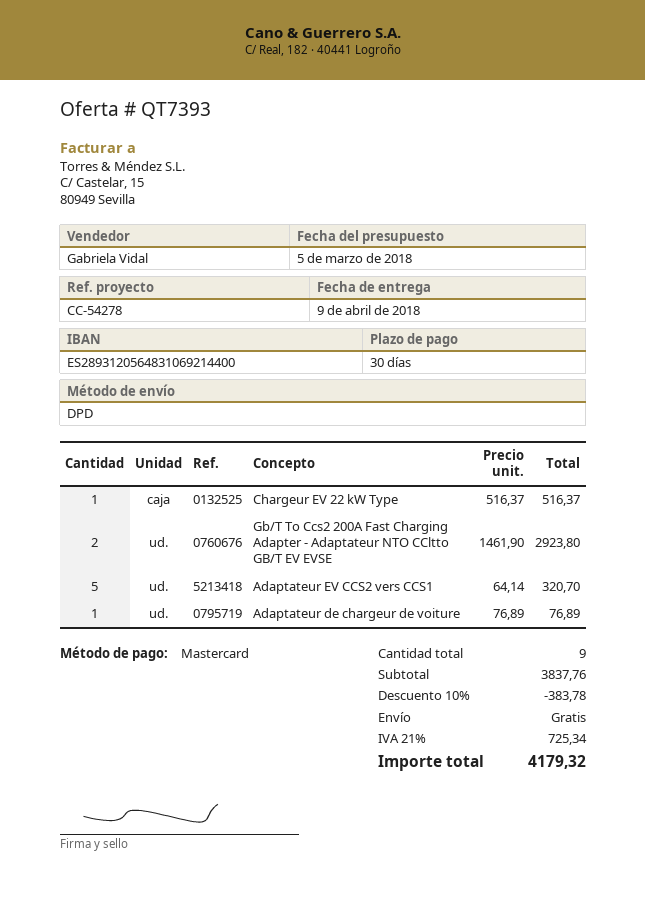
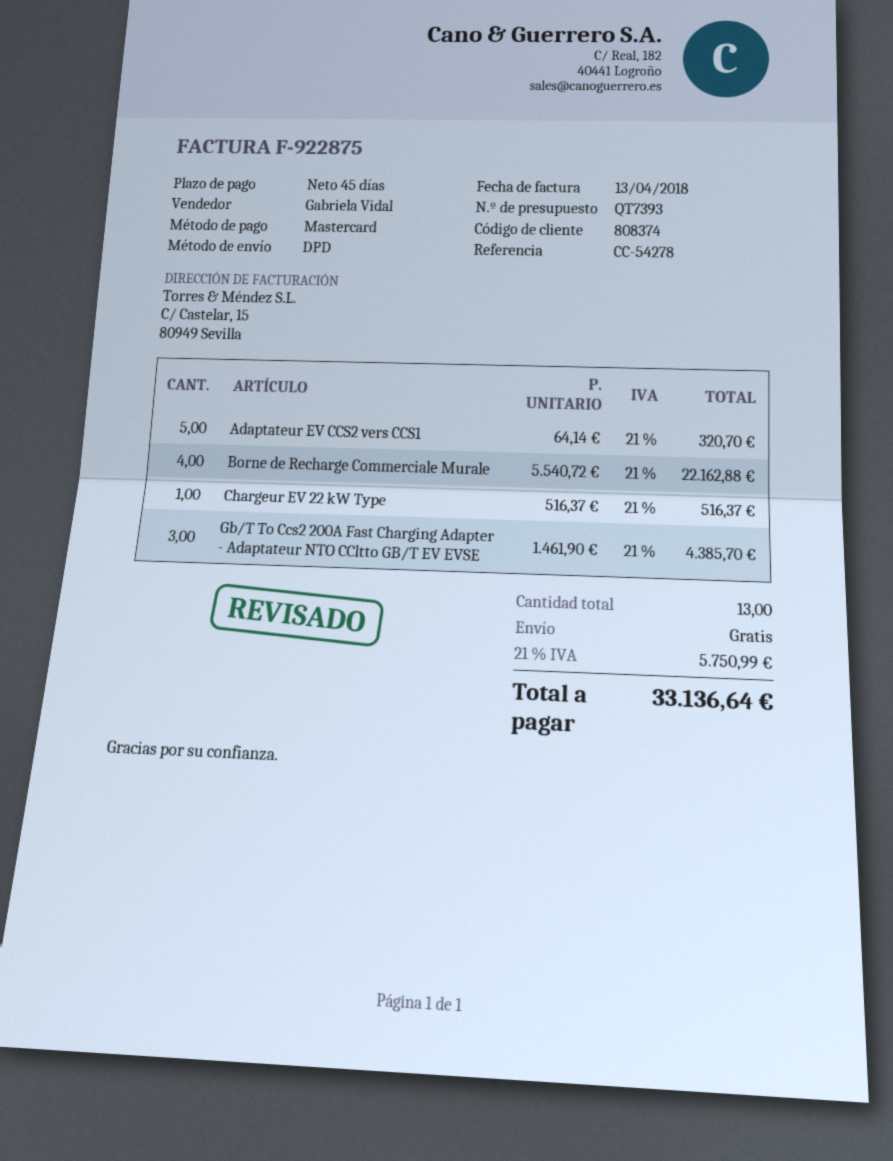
payment terms: 30 days -> 45 days
Gb/T To Ccs2 200A Fast Charging Adapter - Adaptateur NTO CCltto GB/T EV EVSE: 2 x 1461.90 = 2923.80 -> 3 x 1461.90 = 4385.70
Adaptateur de chargeur de voiture: 1 x 76.89 = 76.89 -> none
Borne de Recharge Commerciale Murale: none -> 4 x 5540.72 = 22162.88
total quantity: 9 -> 13
discount: 10% = 383.78 -> none
tax: 21% = 725.34 -> 21% = 5750.99
total: 4179.32 -> 33136.64

